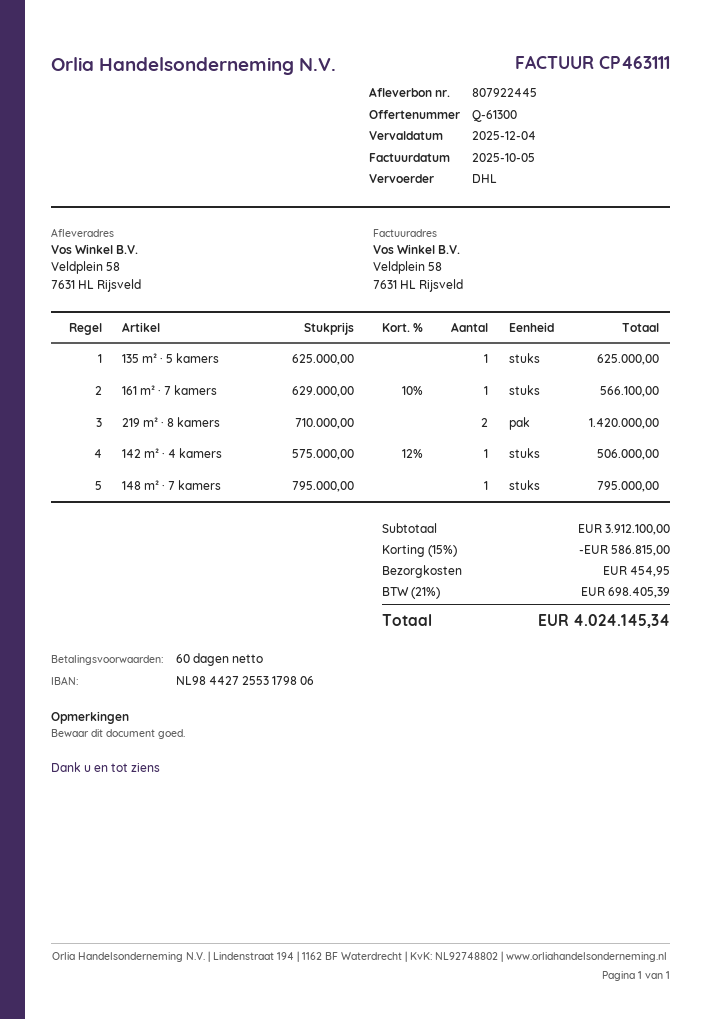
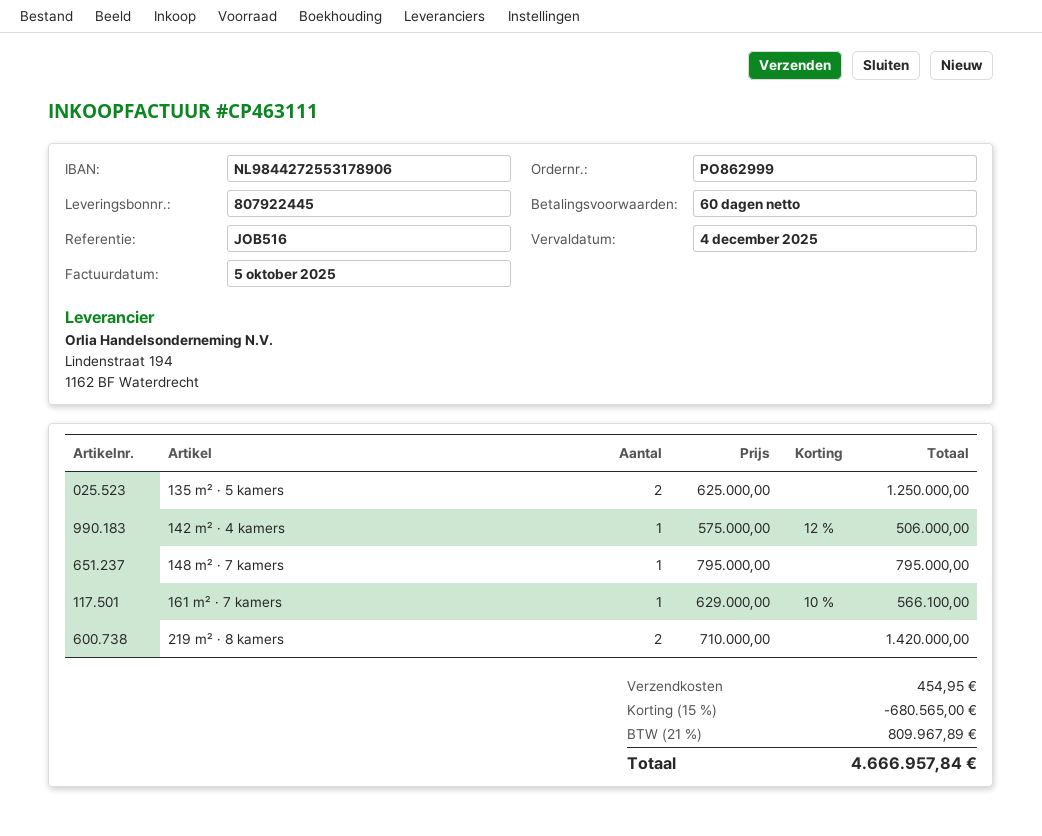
bank account: NL9844272553179806 -> NL9844272553178906
135 m² · 5 kamers: 1 x 625000.00 = 625000.00 -> 2 x 625000.00 = 1250000.00
discount: 15% = 586815.00 -> 15% = 680565.00
tax: 21% = 698405.39 -> 21% = 809967.89
total: 4024145.34 -> 4666957.84

